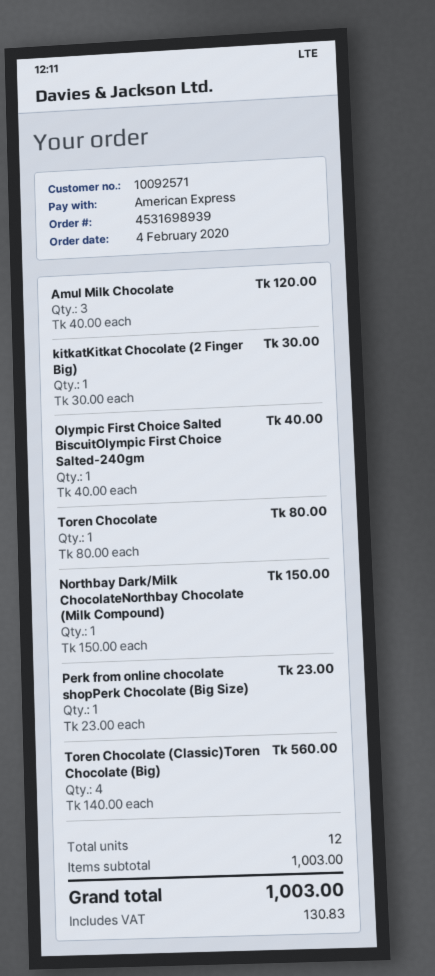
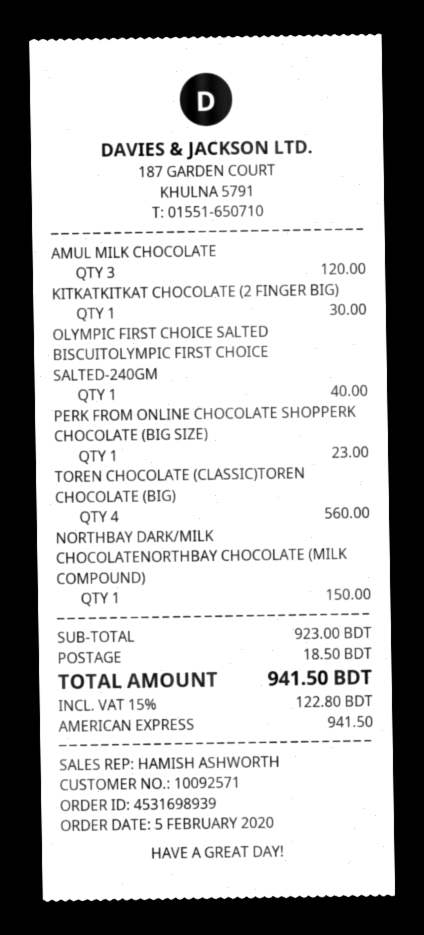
order date: 2020-02-04 -> 2020-02-05
Toren Chocolate: 1 for 80.00 -> none
subtotal: 1003.00 -> 923.00
shipping: none -> 18.50
tax: 130.83 -> 122.80
total: 1003.00 -> 941.50

